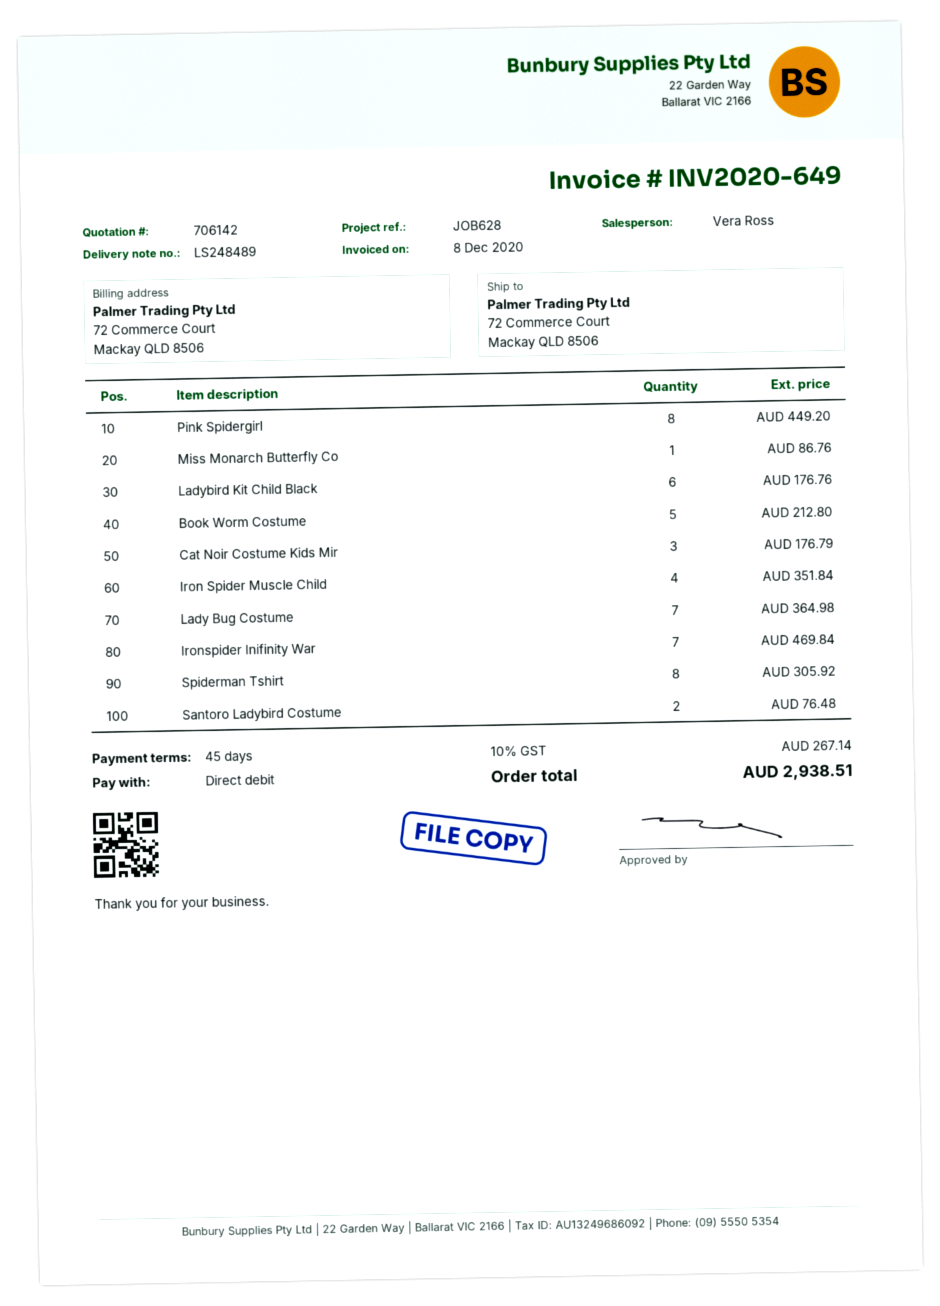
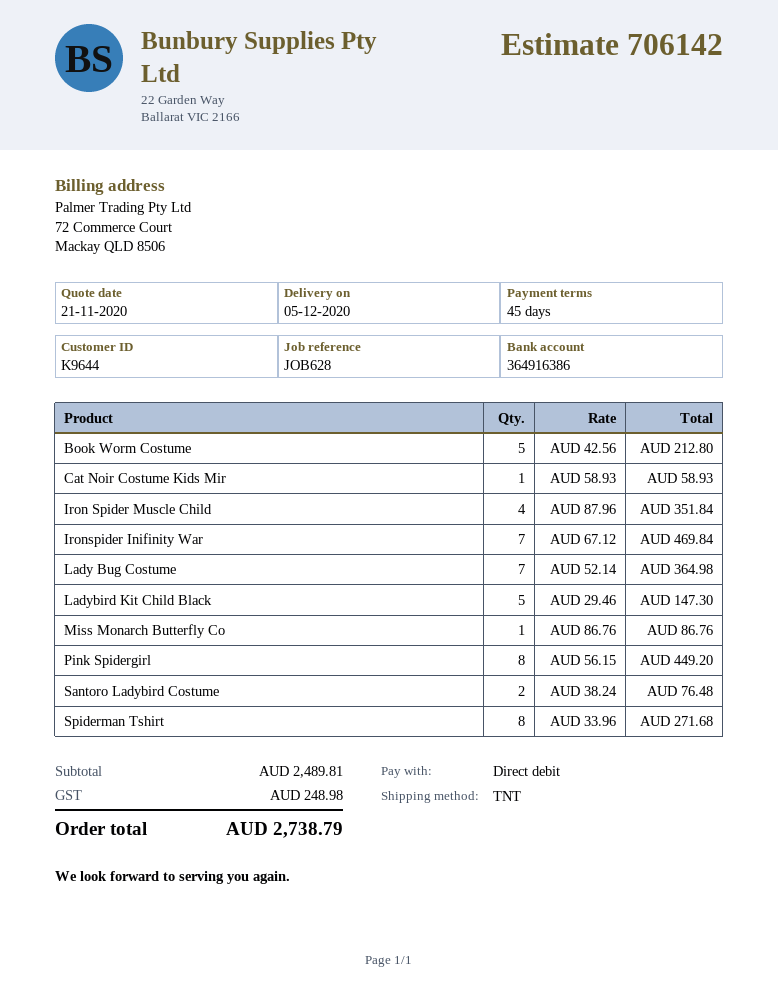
Ladybird Kit Child Black: 6 for 176.76 -> 5 for 147.30
Cat Noir Costume Kids Mir: 3 for 176.79 -> 1 for 58.93
Spiderman Tshirt: 8 for 305.92 -> 8 for 271.68
tax: 267.14 -> 248.98
total: 2938.51 -> 2738.79

